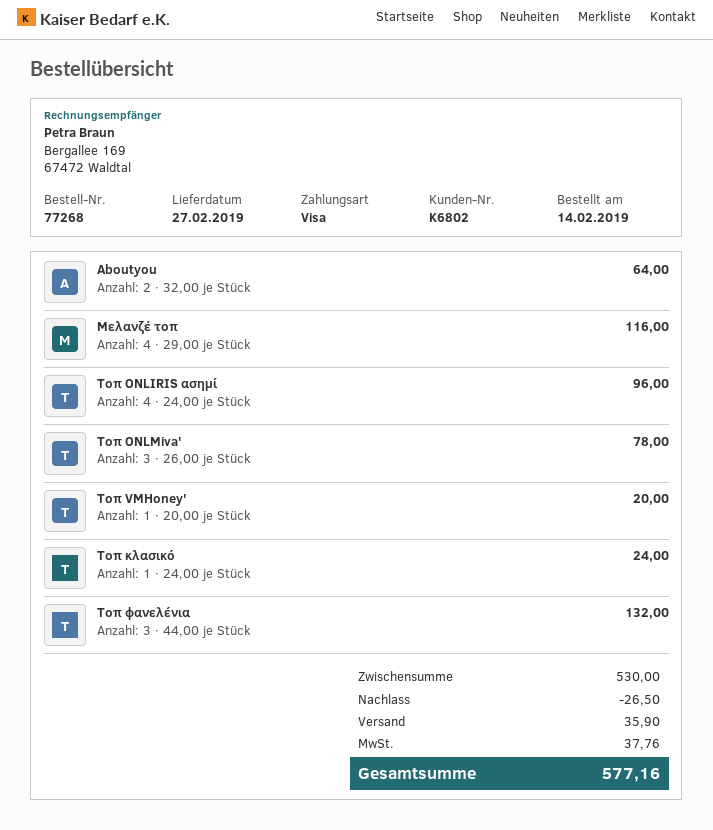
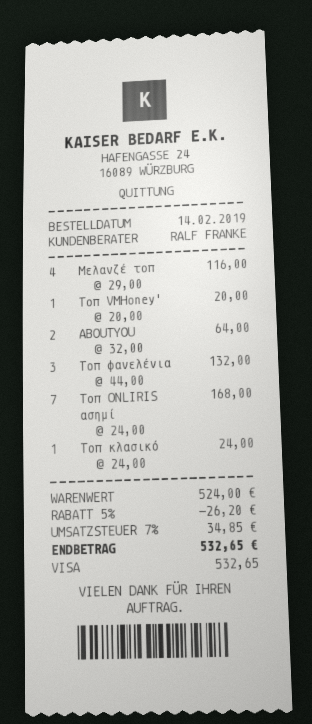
Τοπ ONLIRIS ασημί: 4 x 24.00 = 96.00 -> 7 x 24.00 = 168.00
Τοπ ONLMiva': 3 x 26.00 = 78.00 -> none
subtotal: 530.00 -> 524.00
discount: 26.50 -> 26.20
shipping: 35.90 -> none
tax: 37.76 -> 34.85
total: 577.16 -> 532.65

